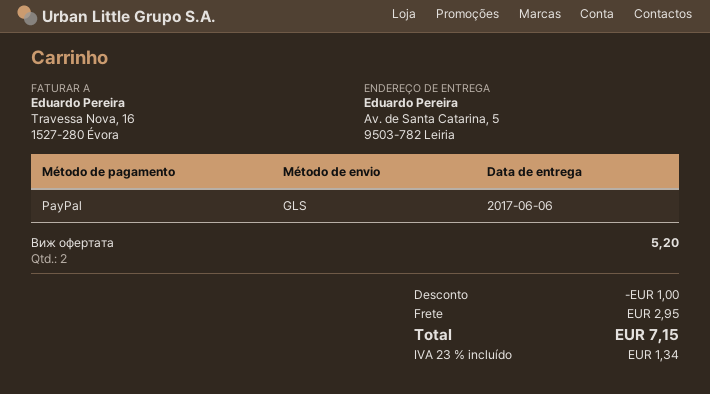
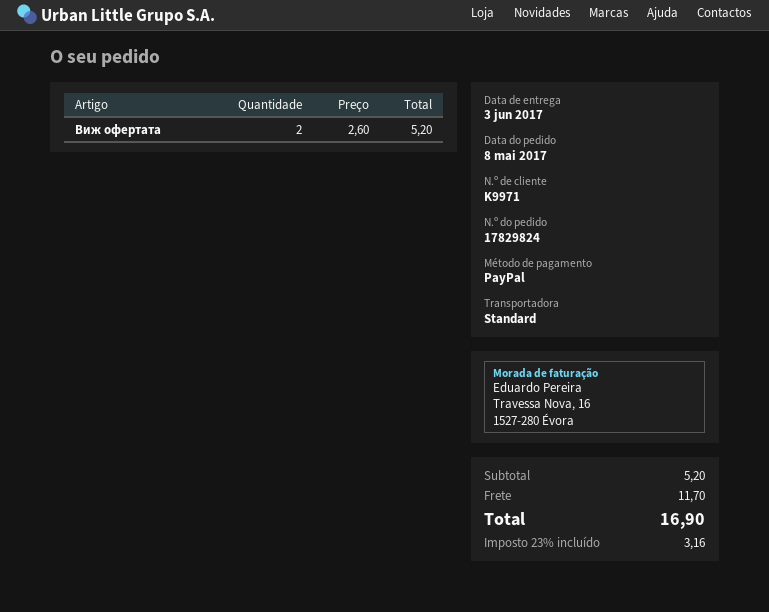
delivery date: 2017-06-06 -> 2017-06-03
shipping method: GLS -> standard
discount: 1.00 -> none
shipping: 2.95 -> 11.70
tax: 23% = 1.34 -> 23% = 3.16
total: 7.15 -> 16.90

